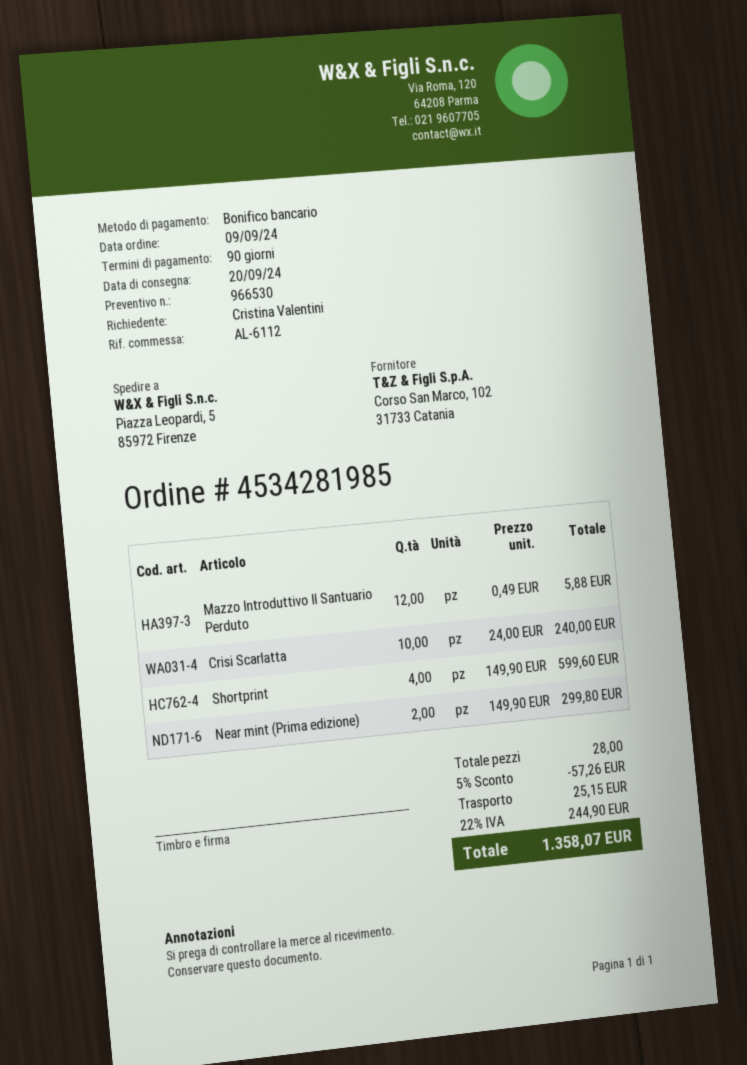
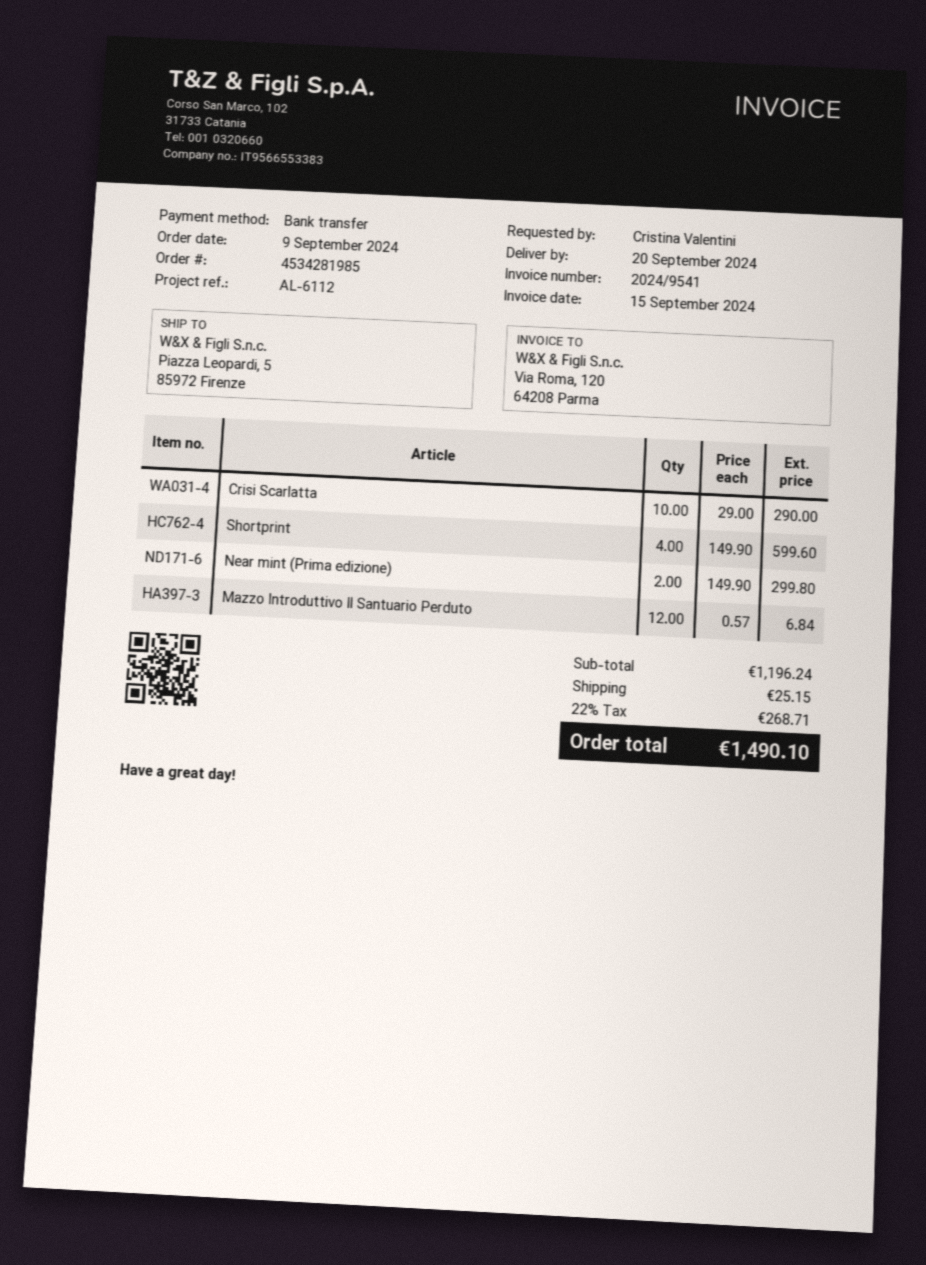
Mazzo Introduttivo Il Santuario Perduto: 12 x 0.49 = 5.88 -> 12 x 0.57 = 6.84
Crisi Scarlatta: 10 x 24.00 = 240.00 -> 10 x 29.00 = 290.00
discount: 5% = 57.26 -> none
tax: 22% = 244.90 -> 22% = 268.71
total: 1358.07 -> 1490.10

